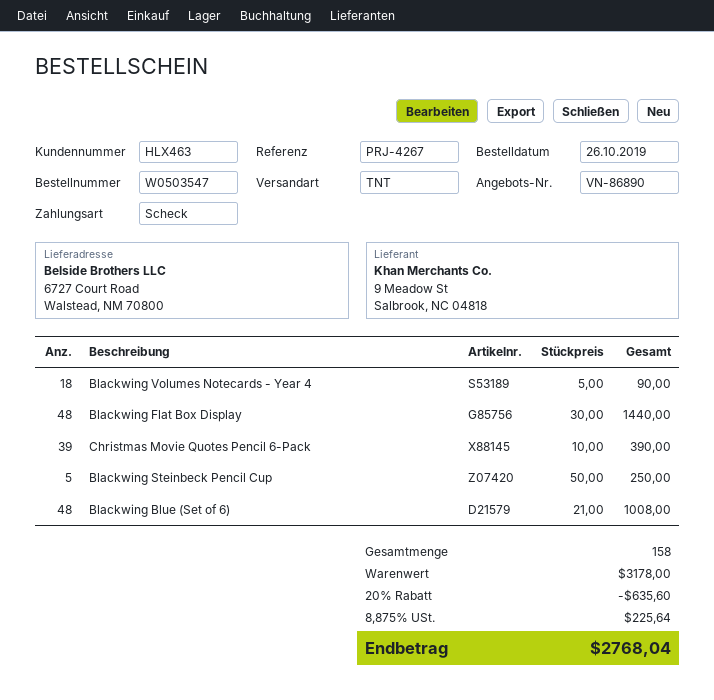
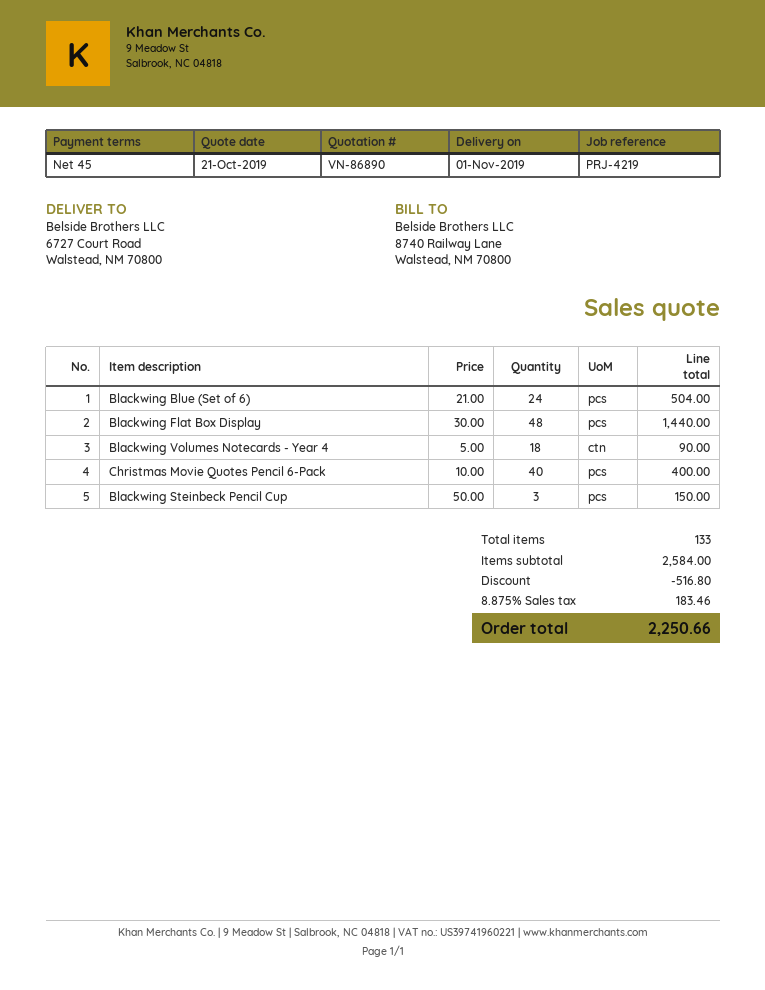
reference: PRJ-4267 -> PRJ-4219
Christmas Movie Quotes Pencil 6-Pack: 39 x 10.00 = 390.00 -> 40 x 10.00 = 400.00
Blackwing Steinbeck Pencil Cup: 5 x 50.00 = 250.00 -> 3 x 50.00 = 150.00
Blackwing Blue (Set of 6): 48 x 21.00 = 1008.00 -> 24 x 21.00 = 504.00
total quantity: 158 -> 133
subtotal: 3178.00 -> 2584.00
discount: 635.60 -> 516.80
tax: 8.875% = 225.64 -> 8.875% = 183.46
total: 2768.04 -> 2250.66

